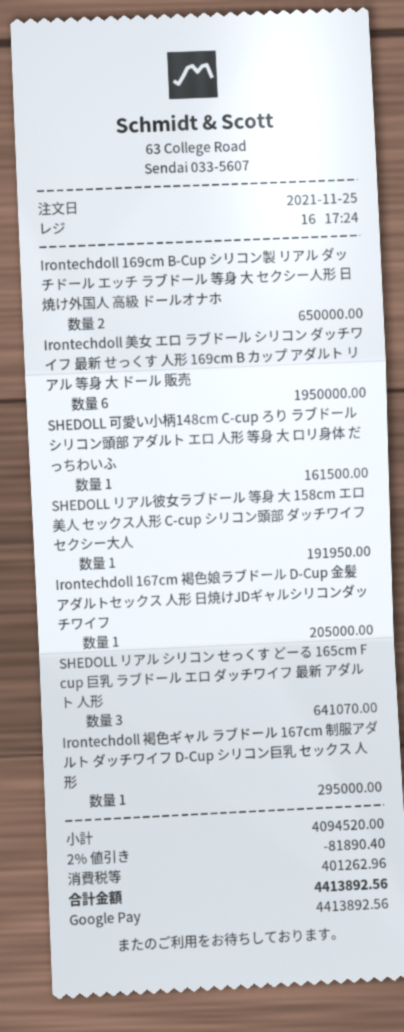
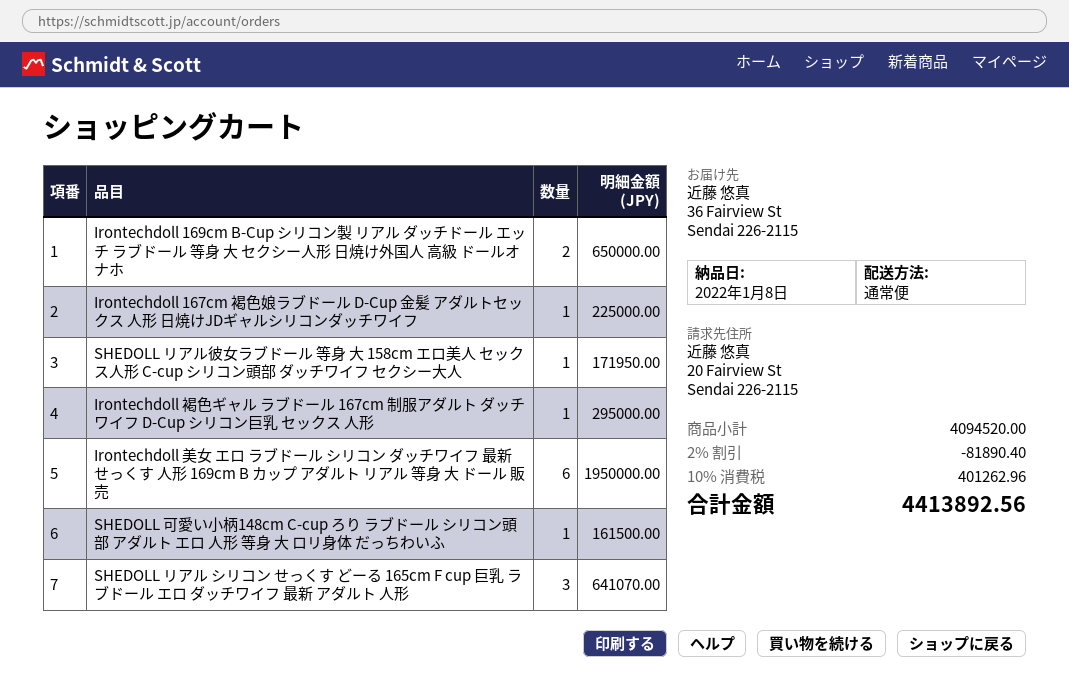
SHEDOLL リアル彼女ラブドール 等身 大 158cm エロ美人 セックス人形 C-cup シリコン頭部 ダッチワイフ セクシー大人: 1 for 191950.00 -> 1 for 171950.00
Irontechdoll 167cm 褐色娘ラブドール D-Cup 金髪 アダルトセックス 人形 日焼けJDギャルシリコンダッチワイフ: 1 for 205000.00 -> 1 for 225000.00

